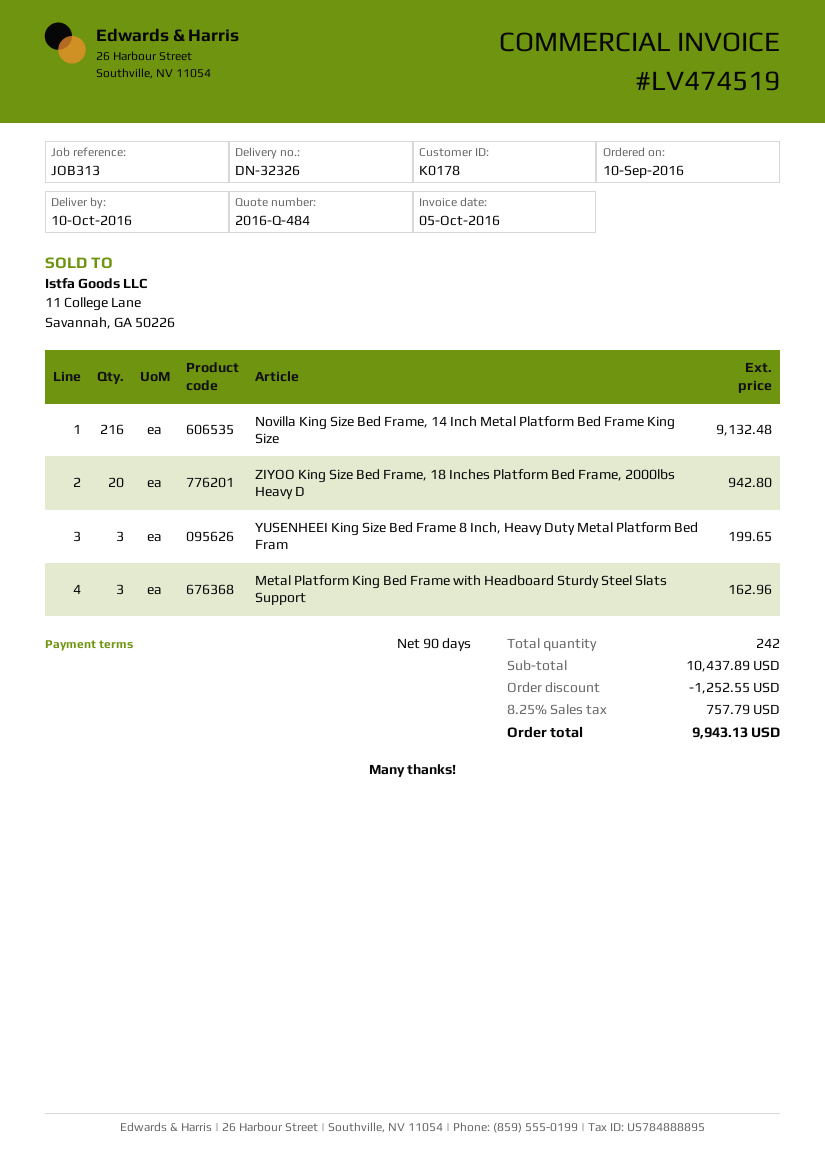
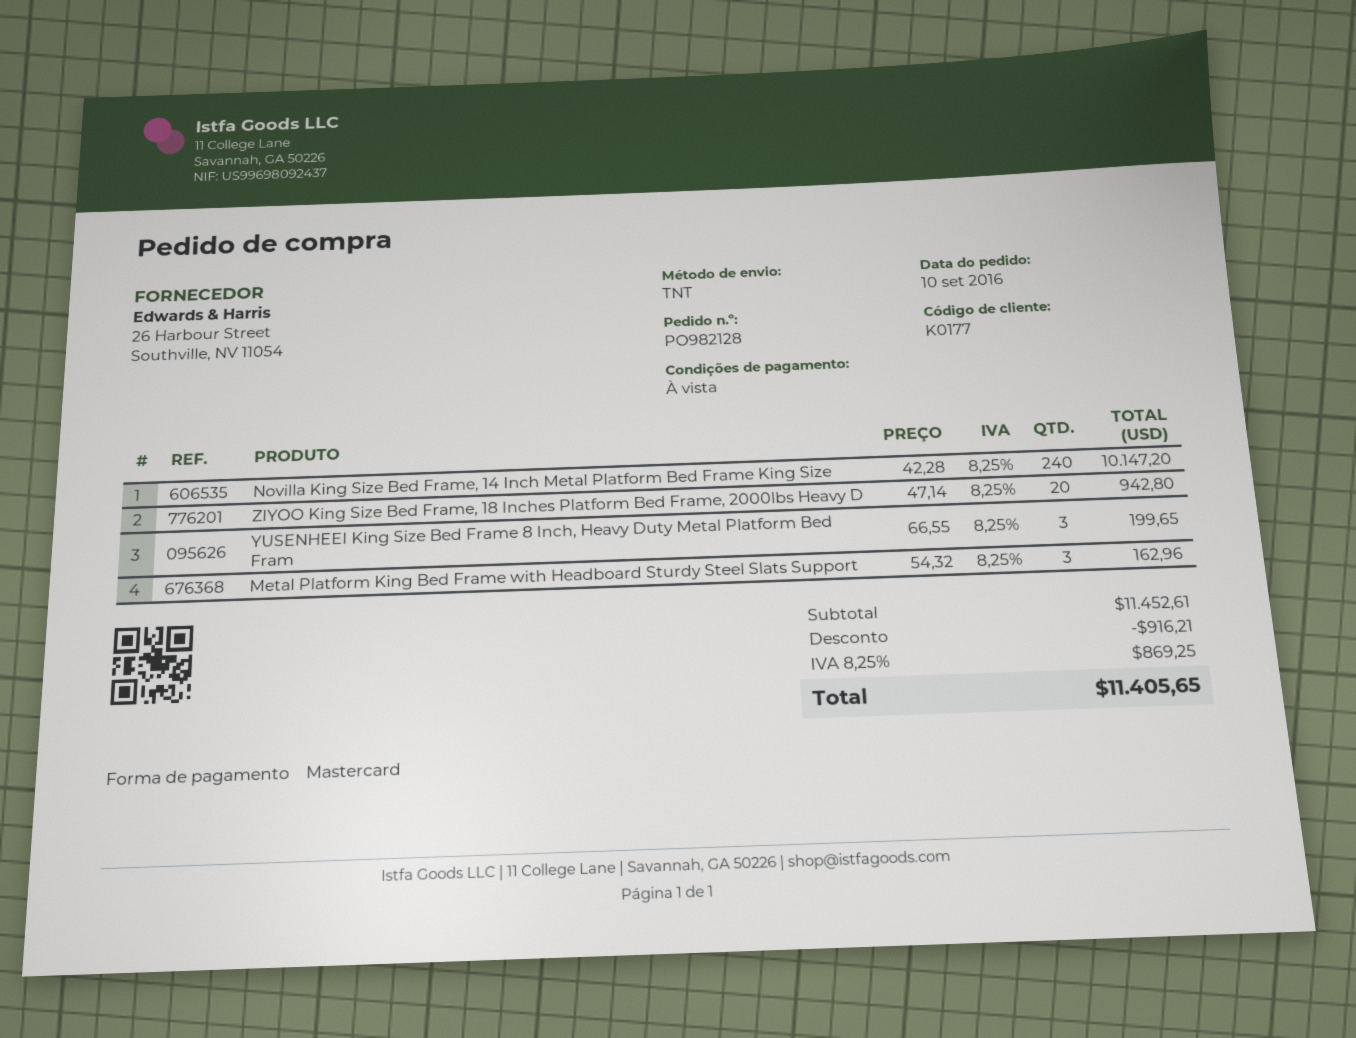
payment terms: 90 days -> on receipt
customer number: K0178 -> K0177
Novilla King Size Bed Frame, 14 Inch Metal Platform Bed Frame King Size: 216 for 9132.48 -> 240 for 10147.20
subtotal: 10437.89 -> 11452.61
discount: 1252.55 -> 916.21
tax: 8.25% = 757.79 -> 8.25% = 869.25
total: 9943.13 -> 11405.65

